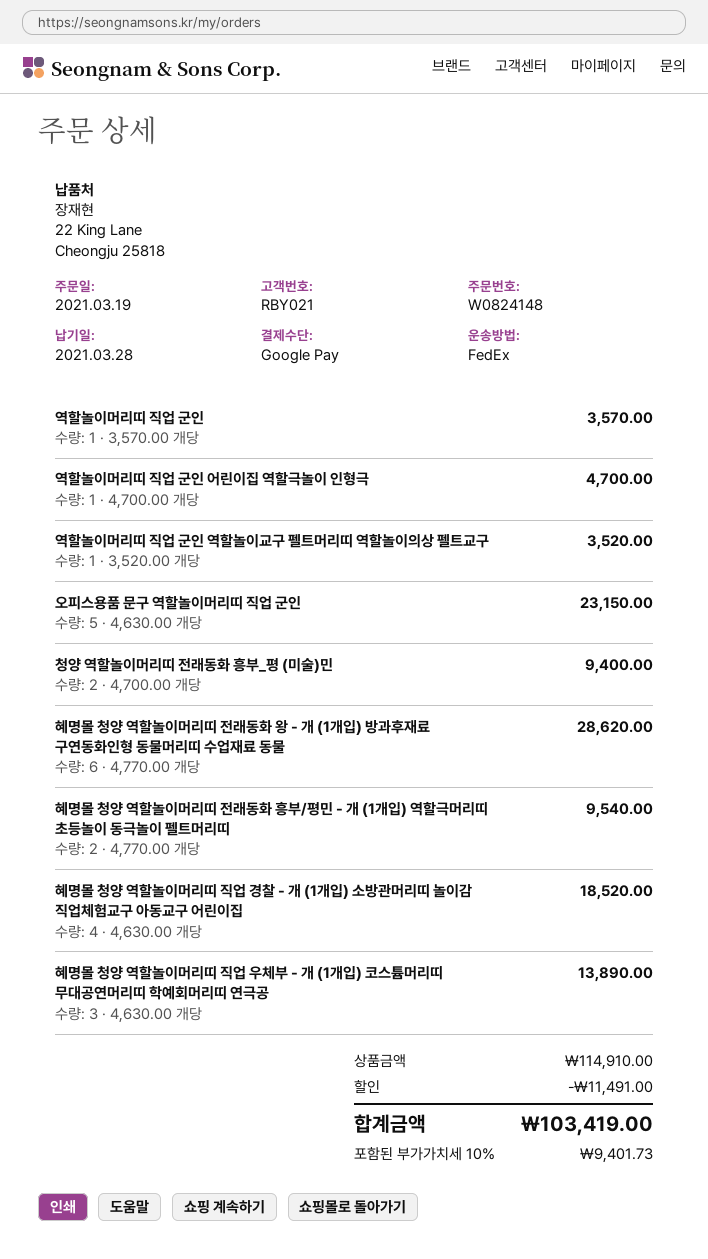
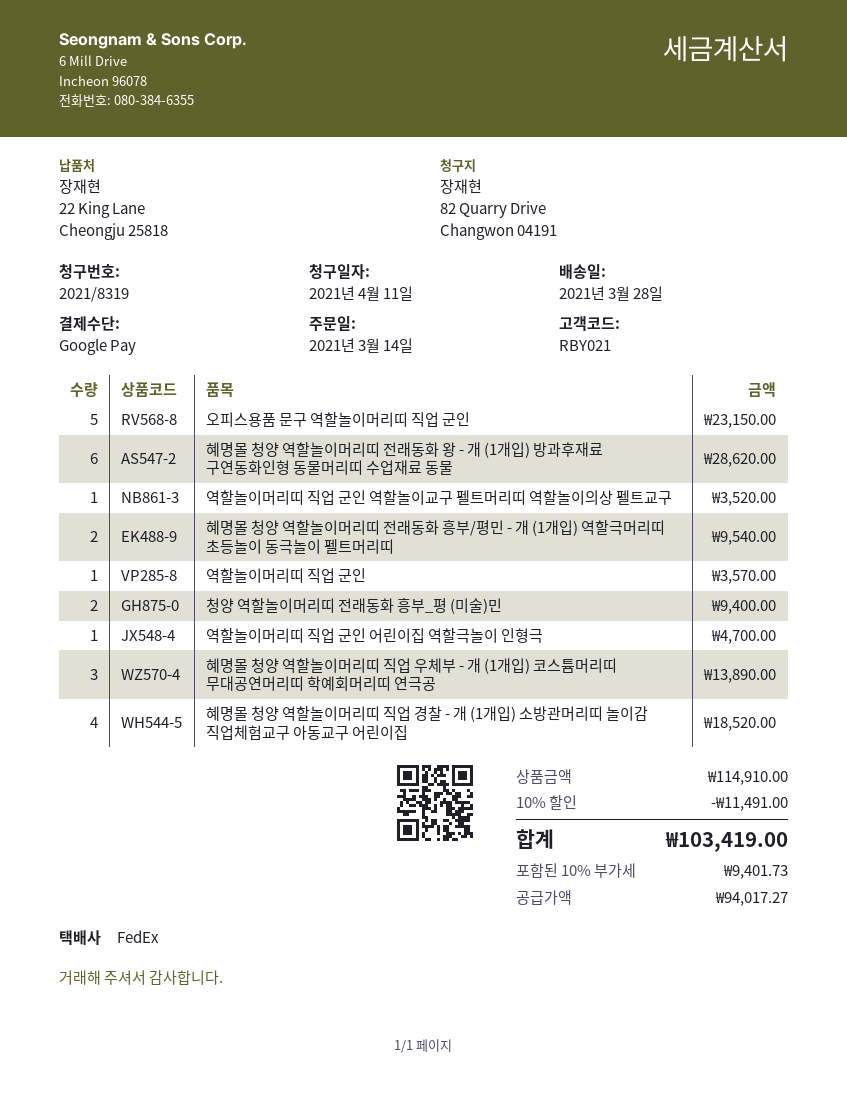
order date: 2021-03-19 -> 2021-03-14

